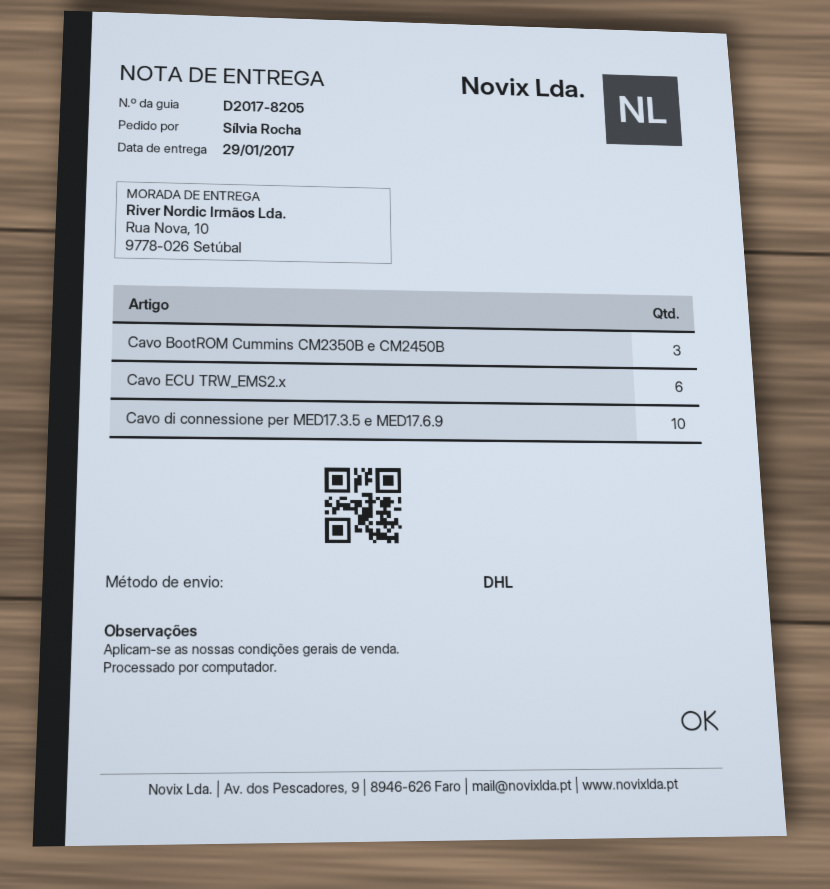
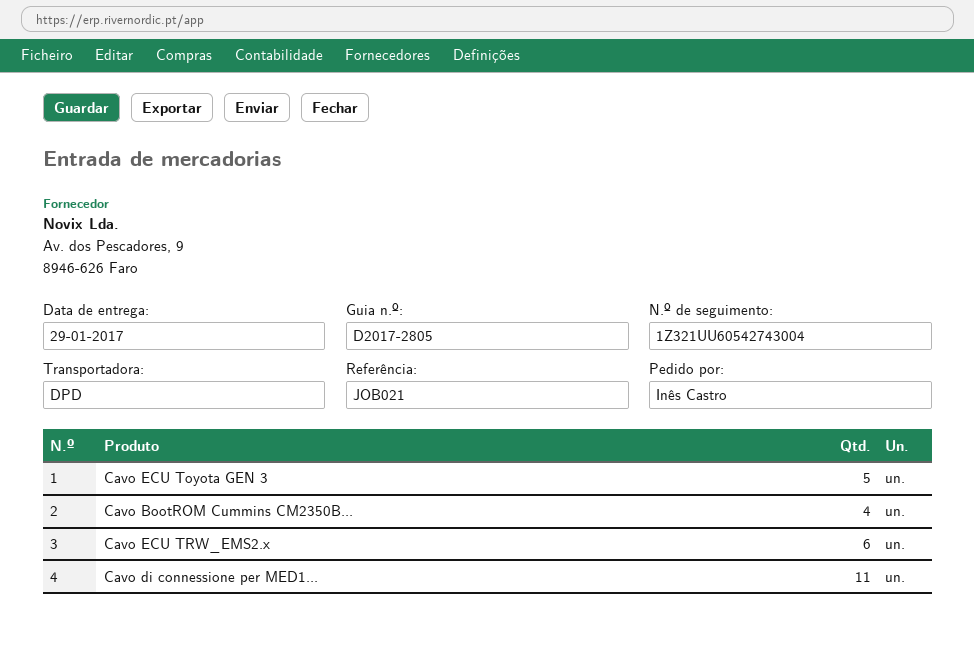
delivery note number: D2017-8205 -> D2017-2805
ordered by: Sílvia Rocha -> Inês Castro
shipping method: DHL -> DPD
Cavo BootROM Cummins CM2350B e CM2450B: 3 -> 4
Cavo di connessione per MED17.3.5 e MED17.6.9: 10 -> 11
Cavo ECU Toyota GEN 3: none -> 5

